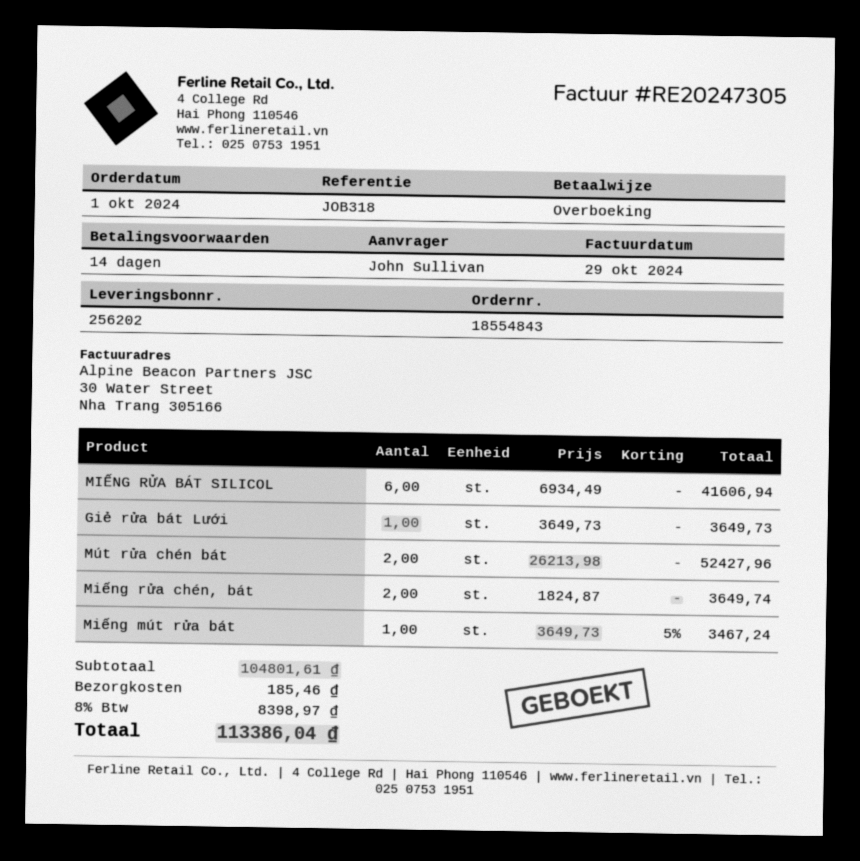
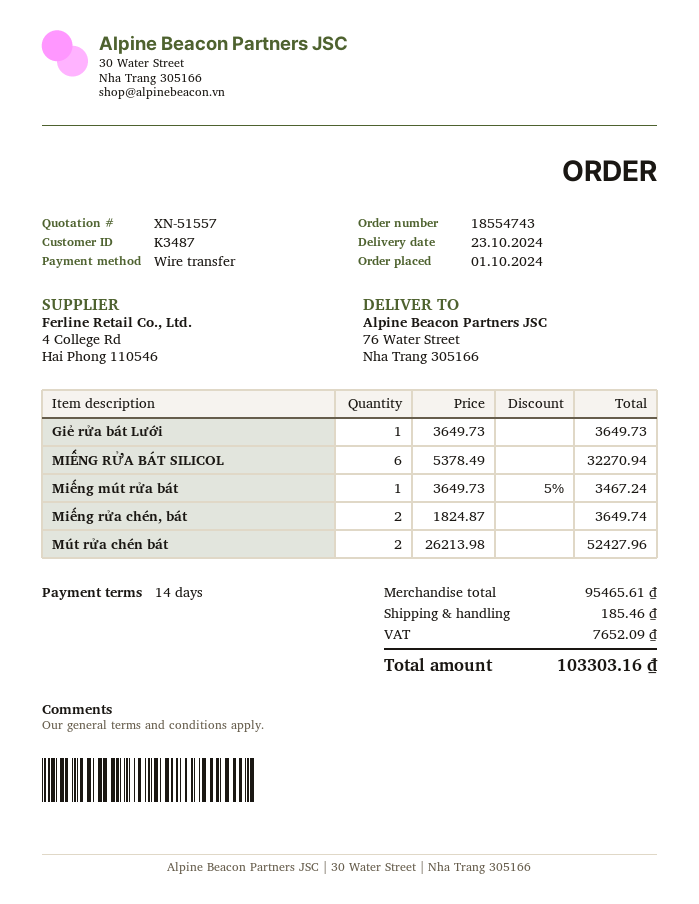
order number: 18554843 -> 18554743
MIẾNG RỬA BÁT SILICOL: 6 x 6934.49 = 41606.94 -> 6 x 5378.49 = 32270.94
subtotal: 104801.61 -> 95465.61
tax: 8398.97 -> 7652.09
total: 113386.04 -> 103303.16

